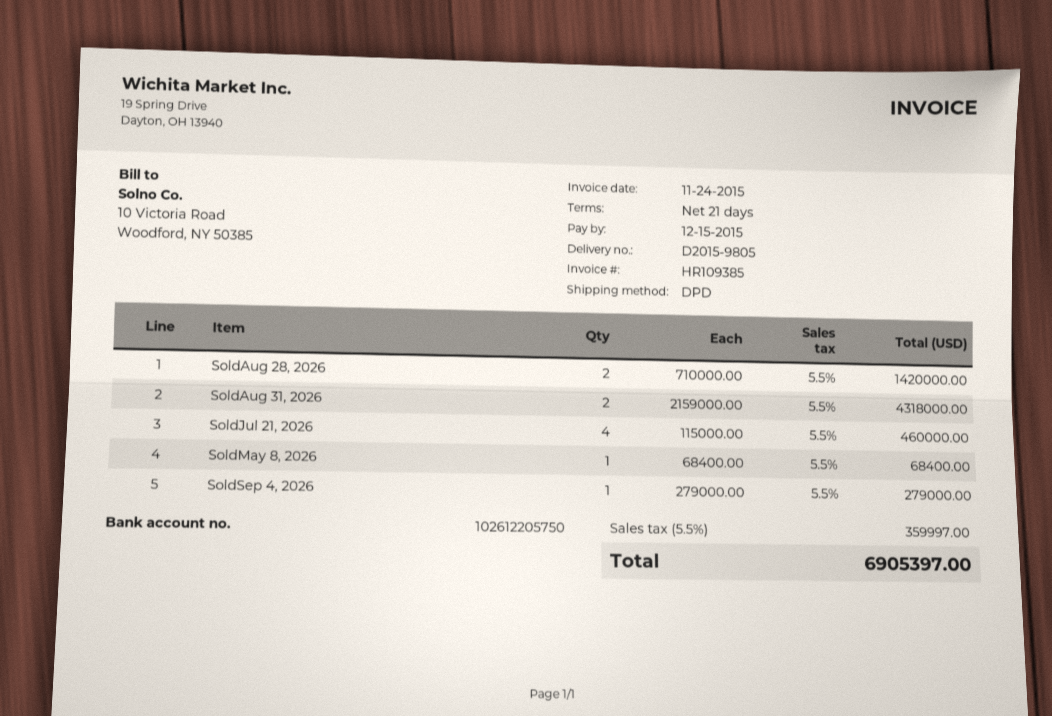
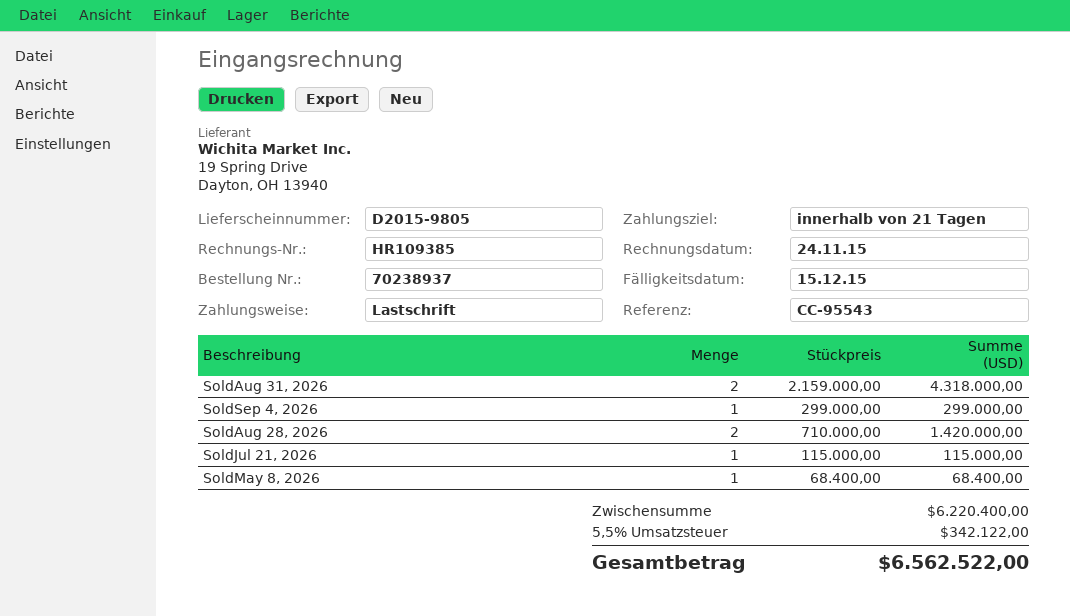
SoldJul 21, 2026: 4 x 115000.00 = 460000.00 -> 1 x 115000.00 = 115000.00
SoldSep 4, 2026: 1 x 279000.00 = 279000.00 -> 1 x 299000.00 = 299000.00
tax: 5.5% = 359997.00 -> 5.5% = 342122.00
total: 6905397.00 -> 6562522.00

